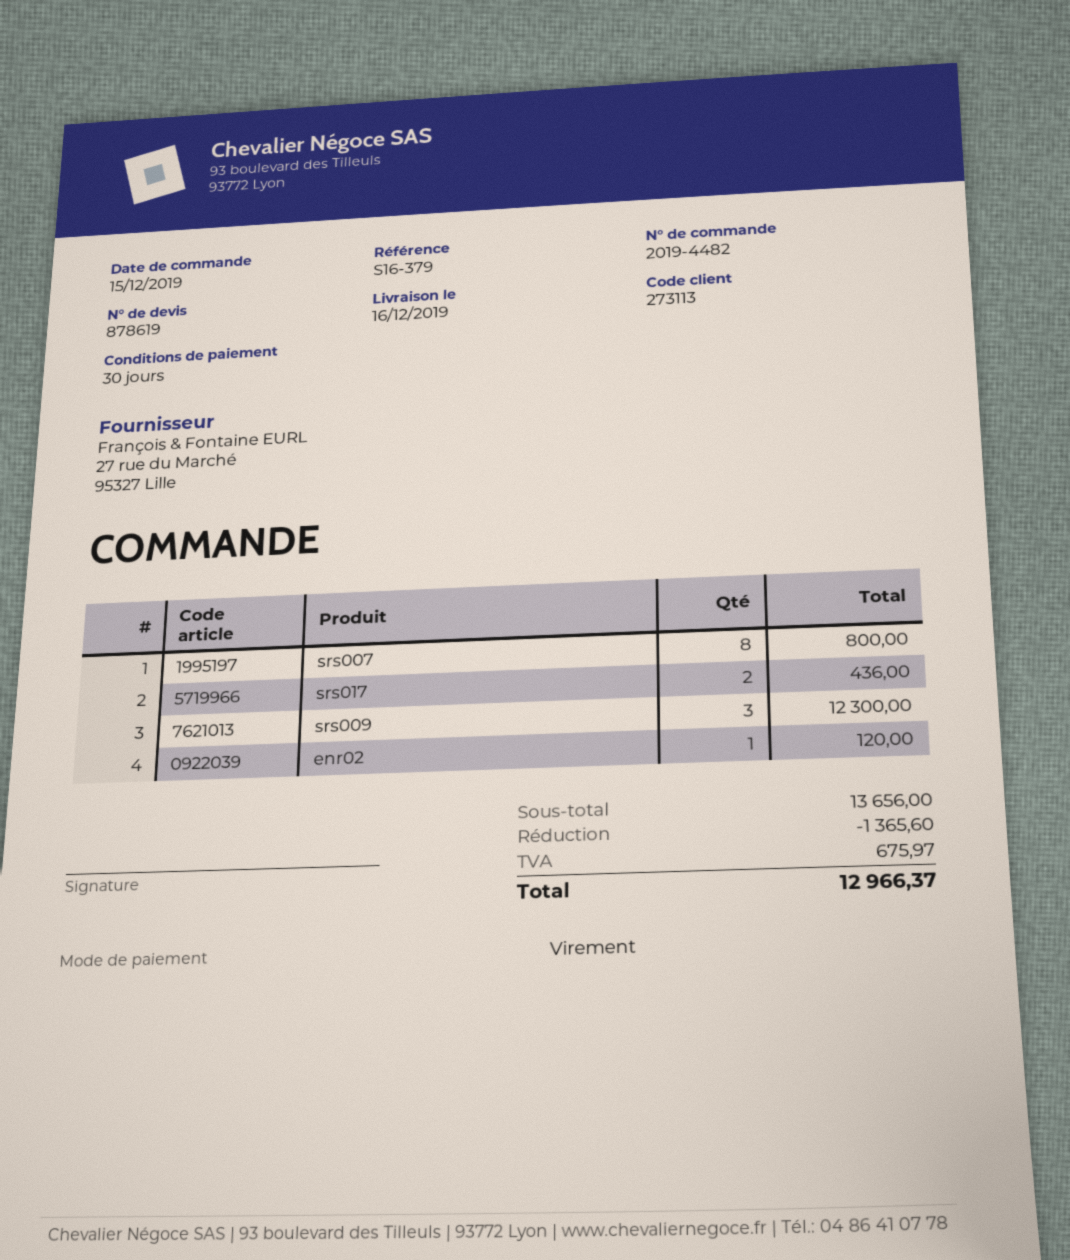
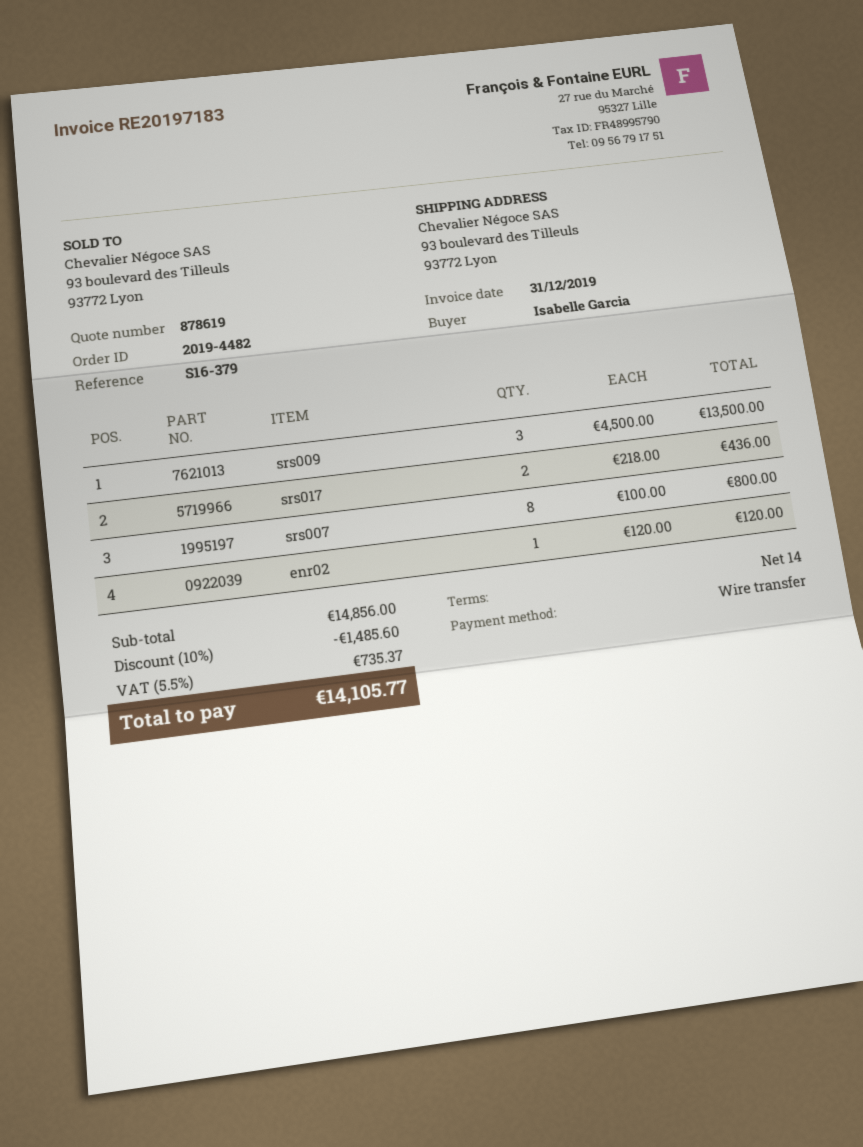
payment terms: 30 days -> 14 days
srs009: 3 for 12300.00 -> 3 for 13500.00
subtotal: 13656.00 -> 14856.00
discount: 1365.60 -> 1485.60
tax: 675.97 -> 735.37
total: 12966.37 -> 14105.77

